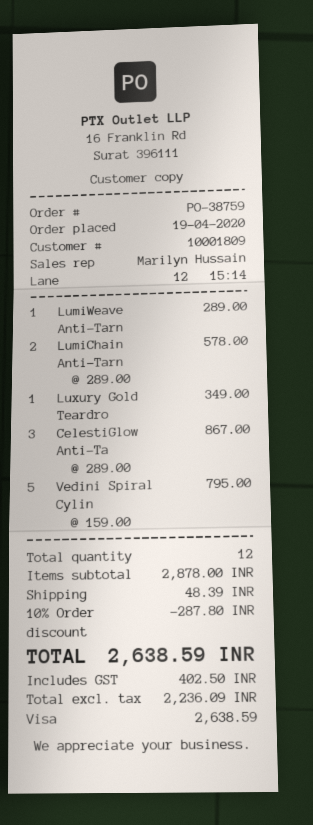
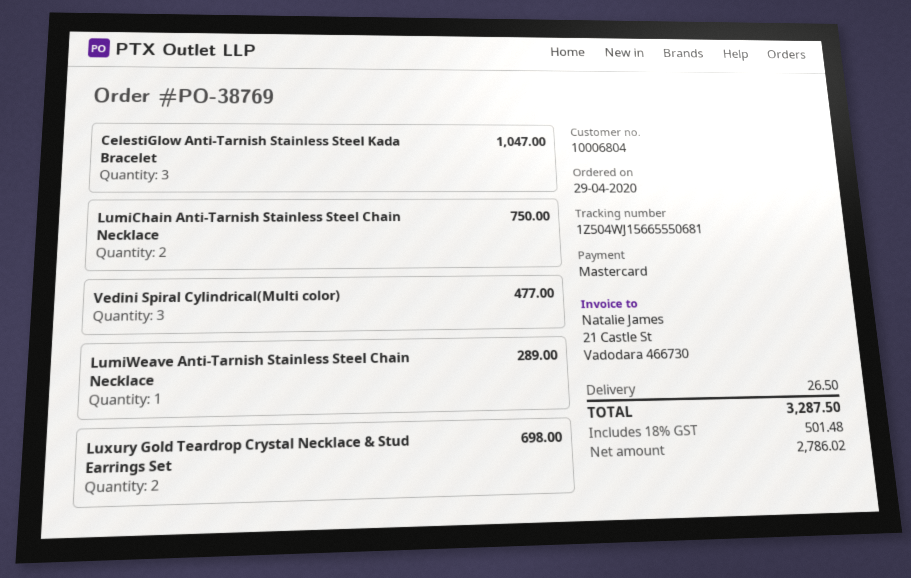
order number: PO-38759 -> PO-38769
order date: 2020-04-19 -> 2020-04-29
customer number: 10001809 -> 10006804
payment method: Visa -> Mastercard
LumiChain Anti-Tarn: 2 for 578.00 -> 2 for 750.00
Luxury Gold Teardro: 1 for 349.00 -> 2 for 698.00
CelestiGlow Anti-Ta: 3 for 867.00 -> 3 for 1047.00
Vedini Spiral Cylin: 5 for 795.00 -> 3 for 477.00
discount: 10% = 287.80 -> none
shipping: 48.39 -> 26.50
net: 2236.09 -> 2786.02
tax: 402.50 -> 501.48
total: 2638.59 -> 3287.50

